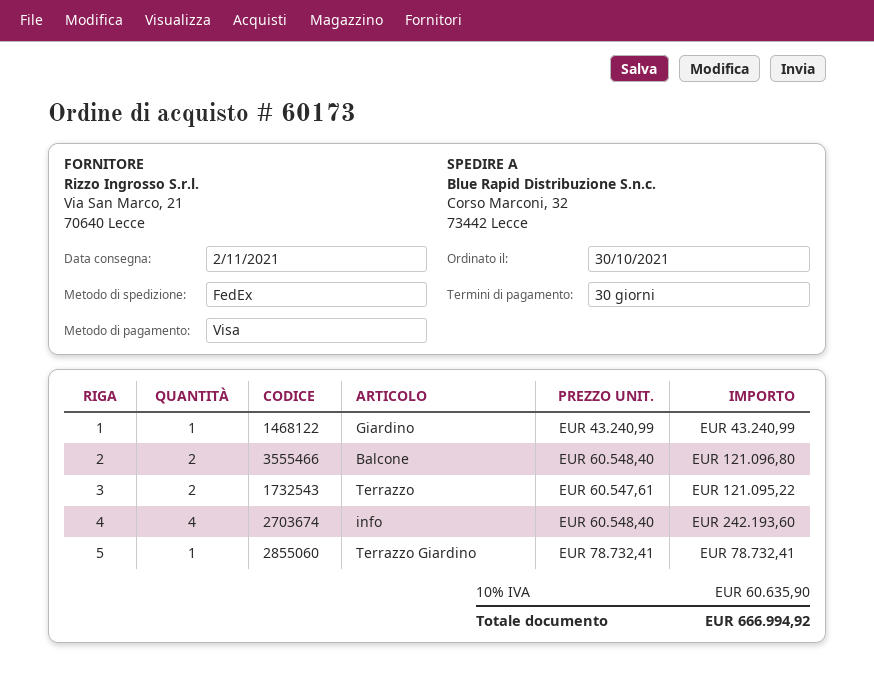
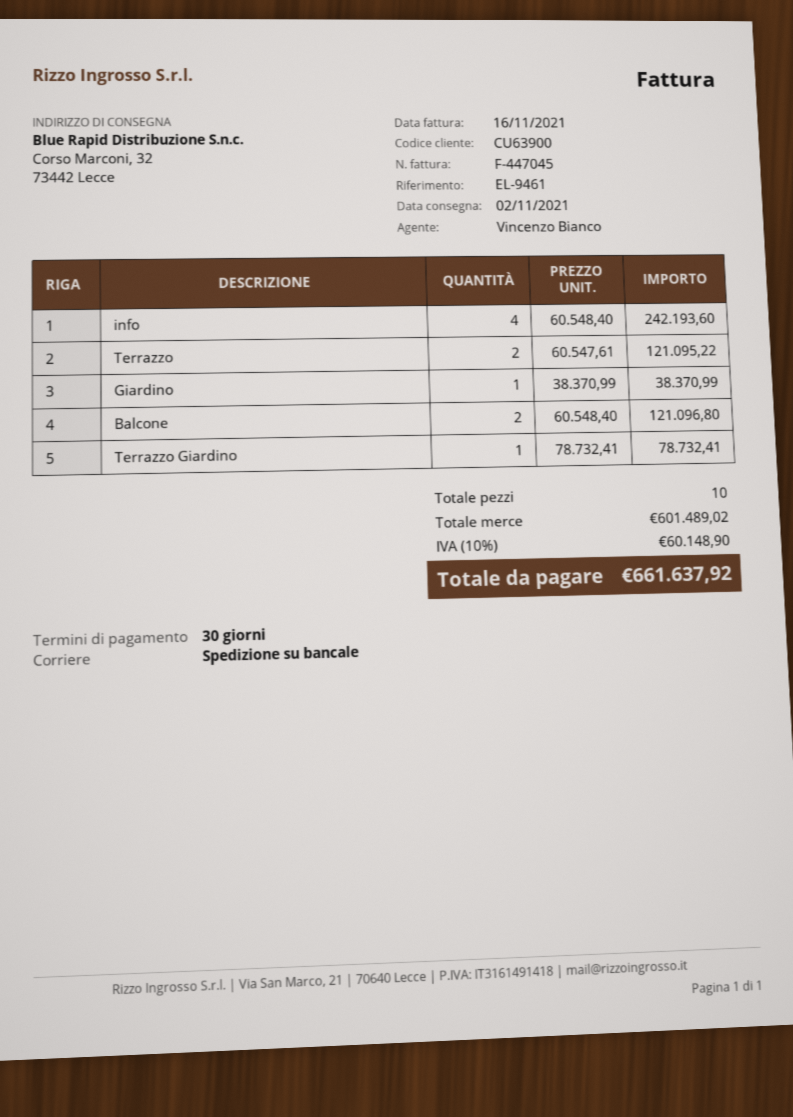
shipping method: FedEx -> pallet freight
Giardino: 1 x 43240.99 = 43240.99 -> 1 x 38370.99 = 38370.99
tax: 10% = 60635.90 -> 10% = 60148.90
total: 666994.92 -> 661637.92

